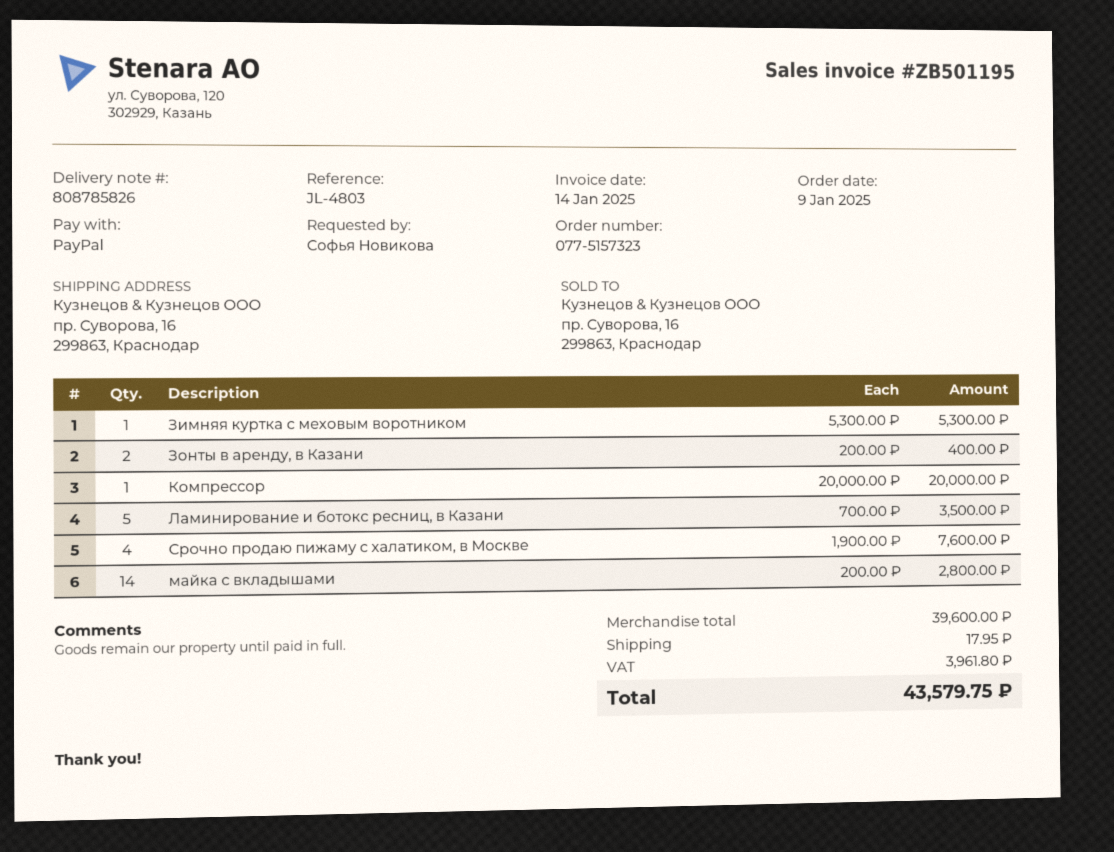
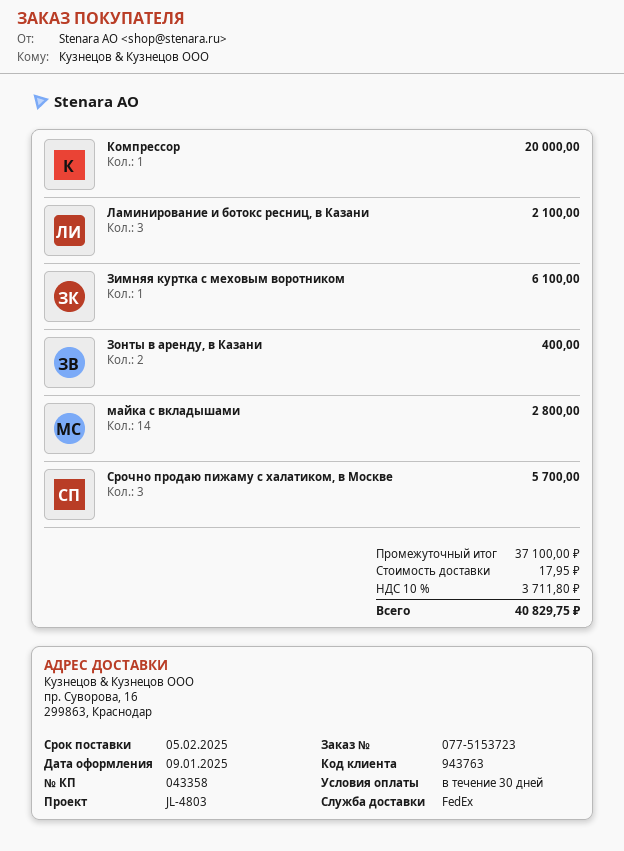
order number: 077-5157323 -> 077-5153723
Зимняя куртка с меховым воротником: 1 for 5300.00 -> 1 for 6100.00
Ламинирование и ботокс ресниц, в Казани: 5 for 3500.00 -> 3 for 2100.00
Срочно продаю пижаму с халатиком, в Москве: 4 for 7600.00 -> 3 for 5700.00
subtotal: 39600.00 -> 37100.00
tax: 3961.80 -> 3711.80
total: 43579.75 -> 40829.75

